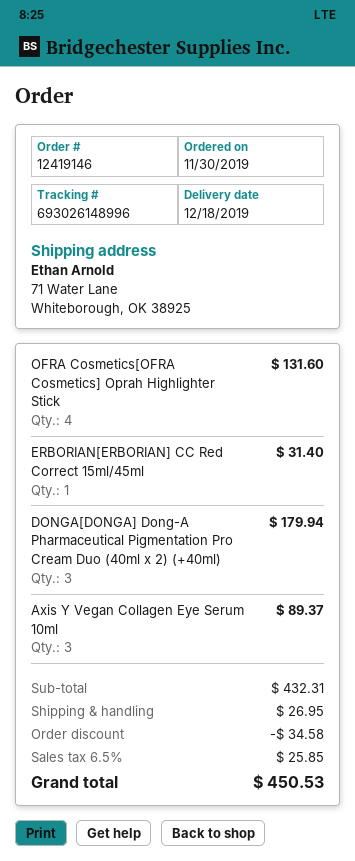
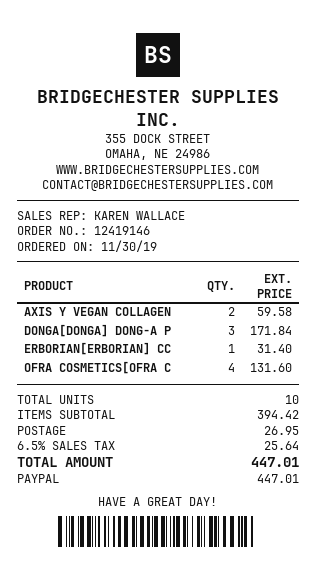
DONGA[DONGA] Dong-A Pharmaceutical Pigmentation Pro Cream Duo (40ml x 2) (+40ml): 3 for 179.94 -> 3 for 171.84
Axis Y Vegan Collagen Eye Serum 10ml: 3 for 89.37 -> 2 for 59.58
subtotal: 432.31 -> 394.42
discount: 34.58 -> none
tax: 6.5% = 25.85 -> 6.5% = 25.64
total: 450.53 -> 447.01

